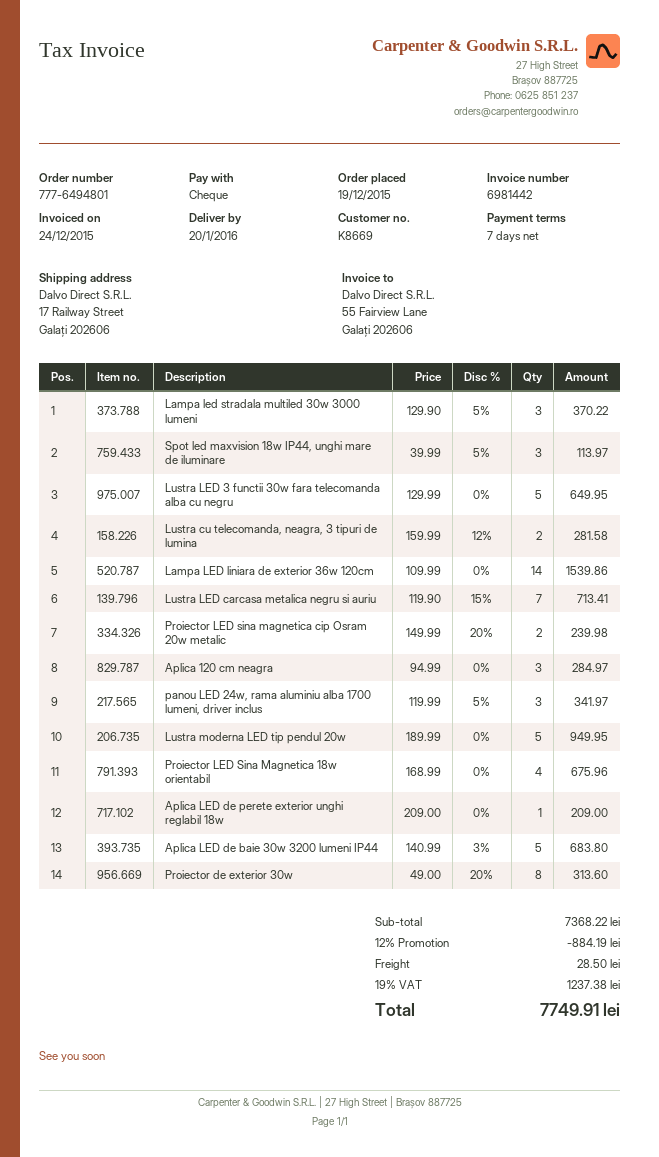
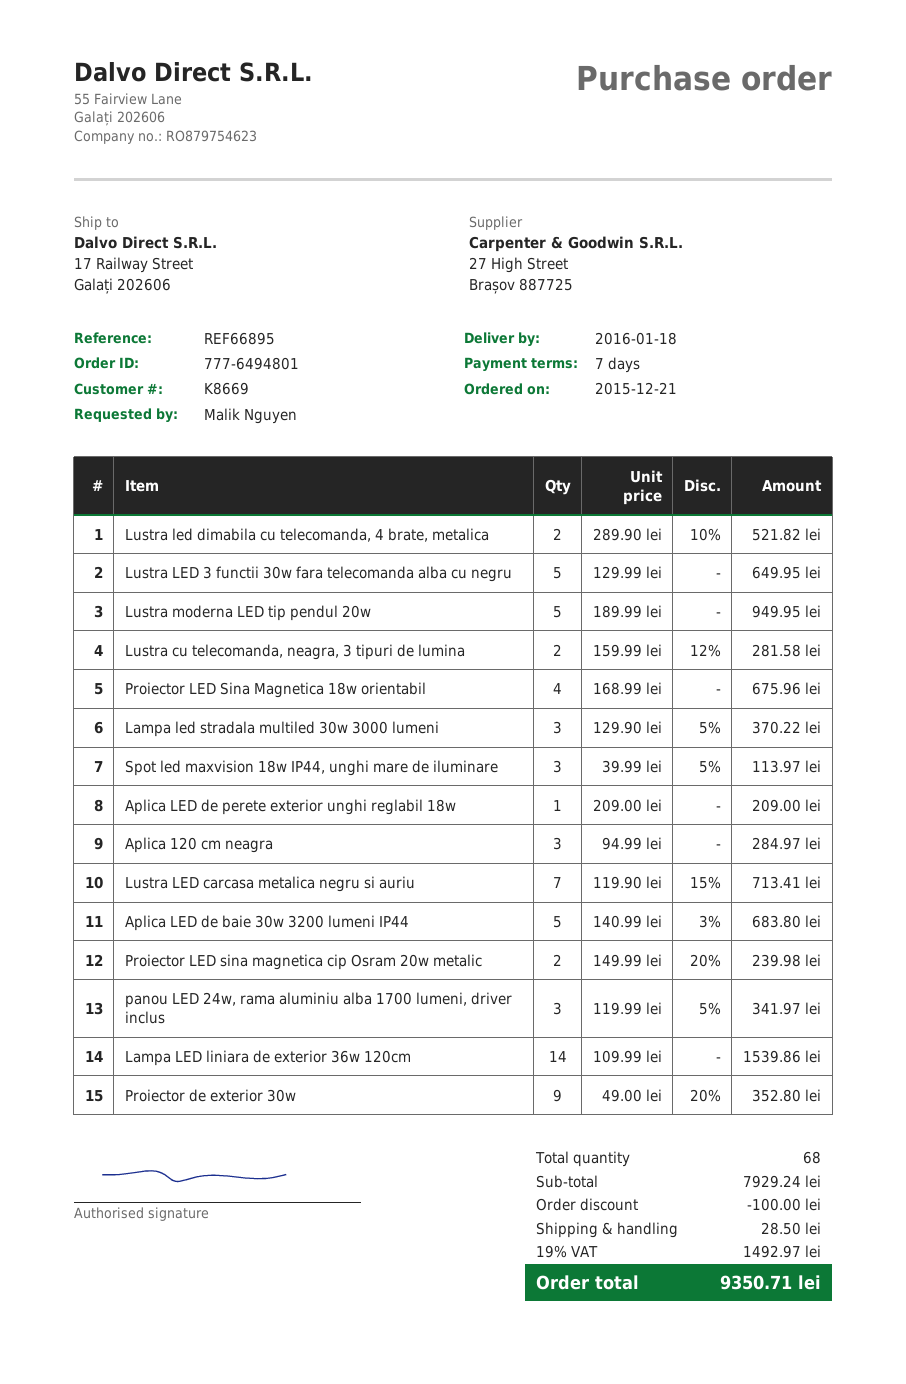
order date: 2015-12-19 -> 2015-12-21
delivery date: 2016-01-20 -> 2016-01-18
Proiector de exterior 30w: 8 x 49.00 - 20% = 313.60 -> 9 x 49.00 - 20% = 352.80
Lustra led dimabila cu telecomanda, 4 brate, metalica: none -> 2 x 289.90 - 10% = 521.82
subtotal: 7368.22 -> 7929.24
discount: 884.19 -> 100.00
tax: 19% = 1237.38 -> 19% = 1492.97
total: 7749.91 -> 9350.71

